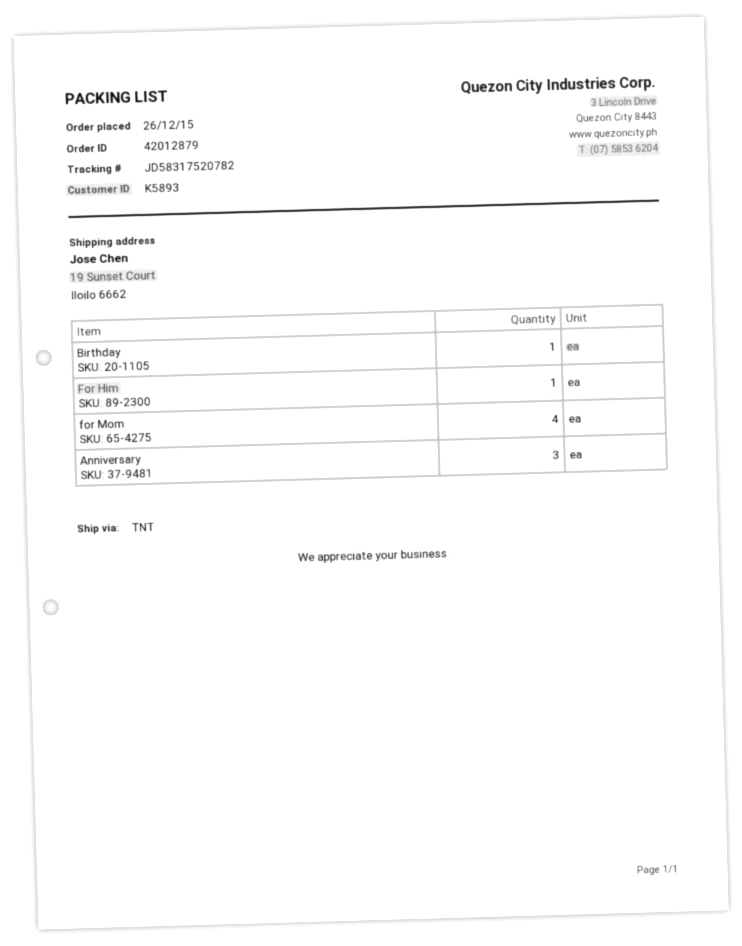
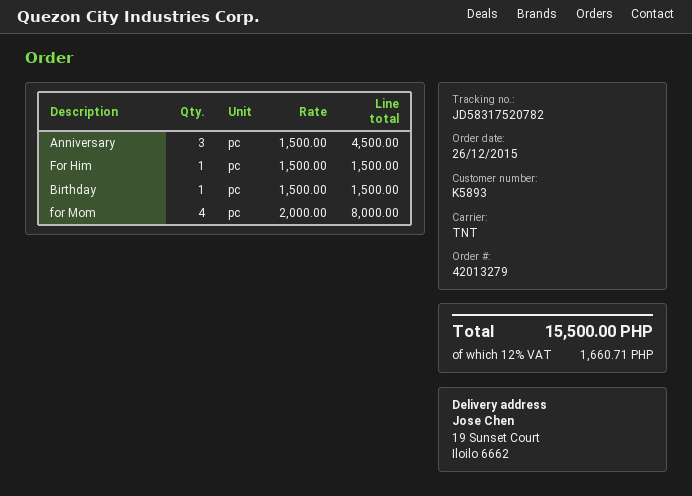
order number: 42012879 -> 42013279

